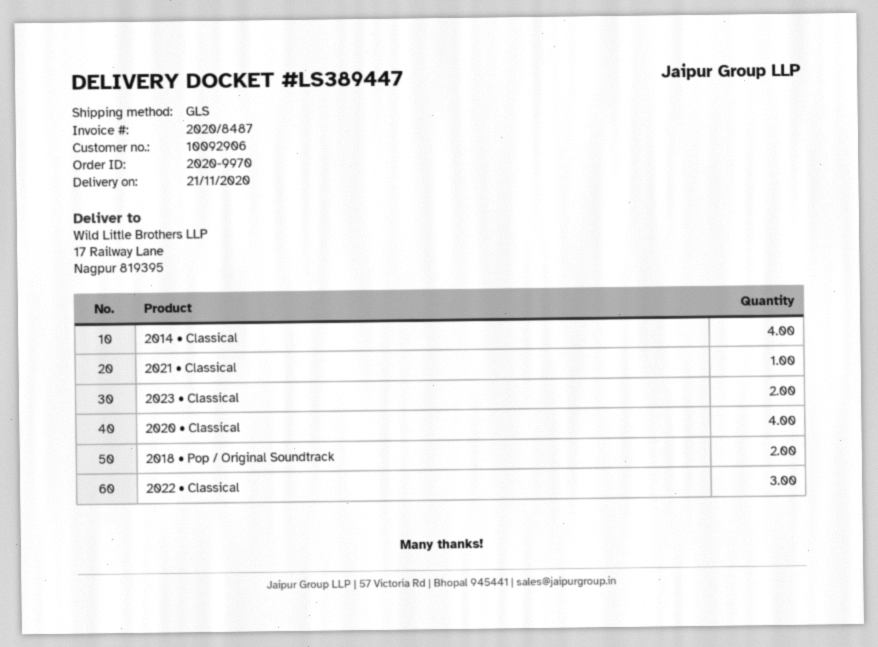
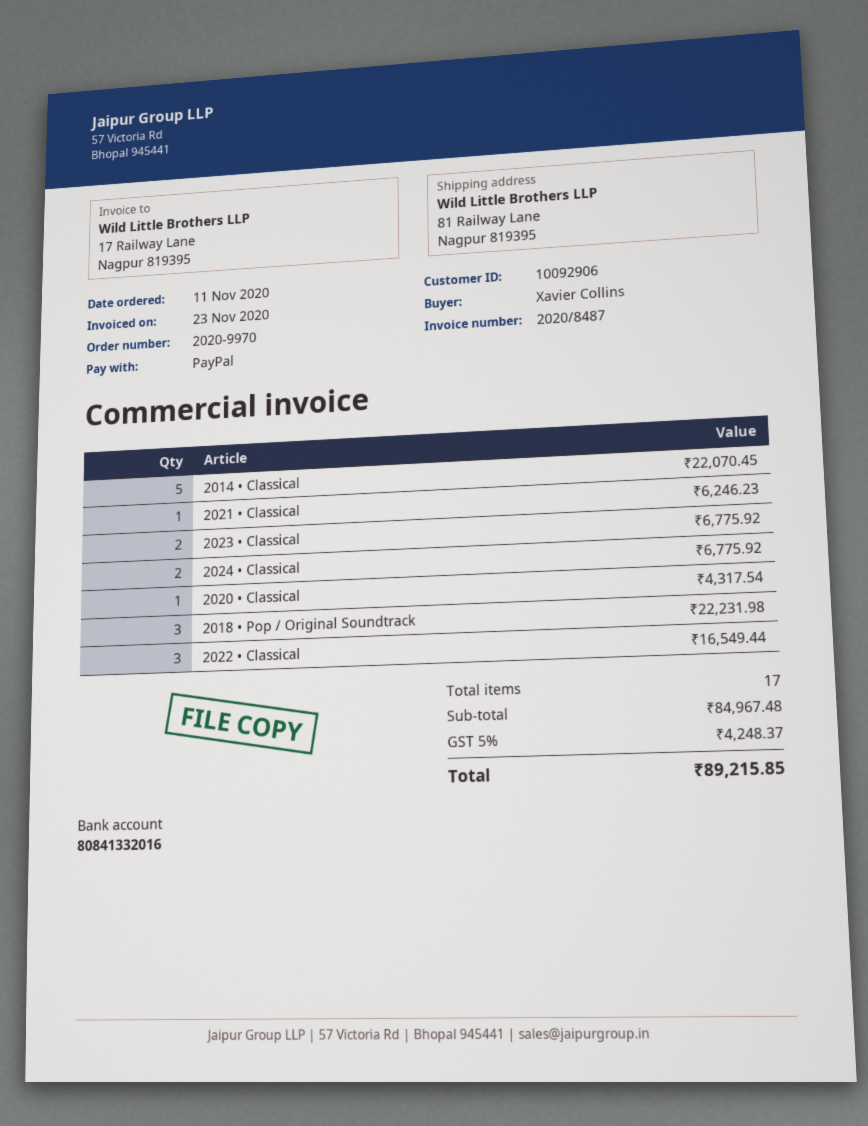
ship to: 17 Railway Lane, Nagpur 819395 -> 81 Railway Lane, Nagpur 819395
2014 • Classical: 4 -> 5
2020 • Classical: 4 -> 1
2018 • Pop / Original Soundtrack: 2 -> 3
2024 • Classical: none -> 2

